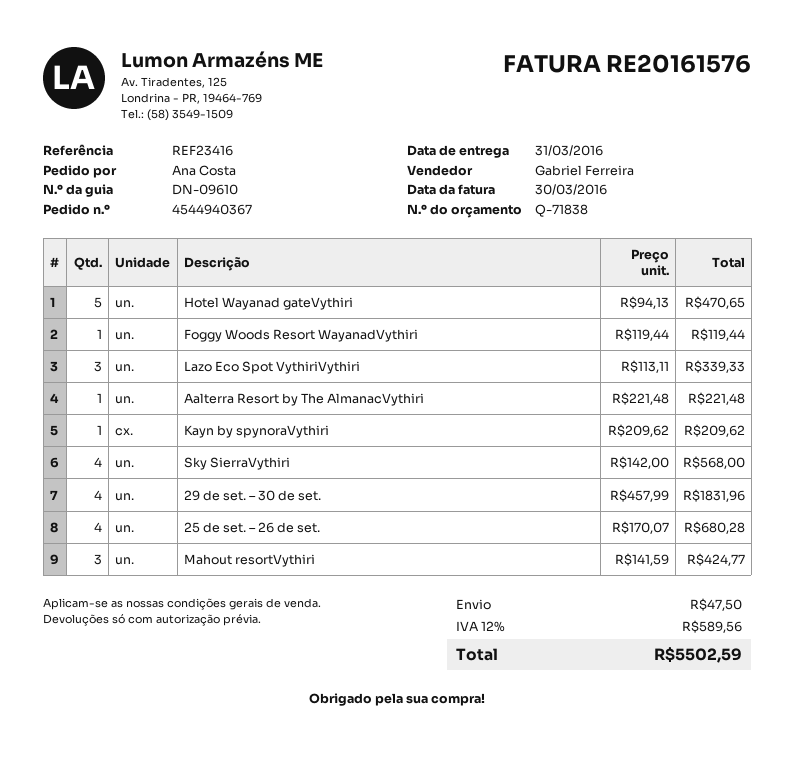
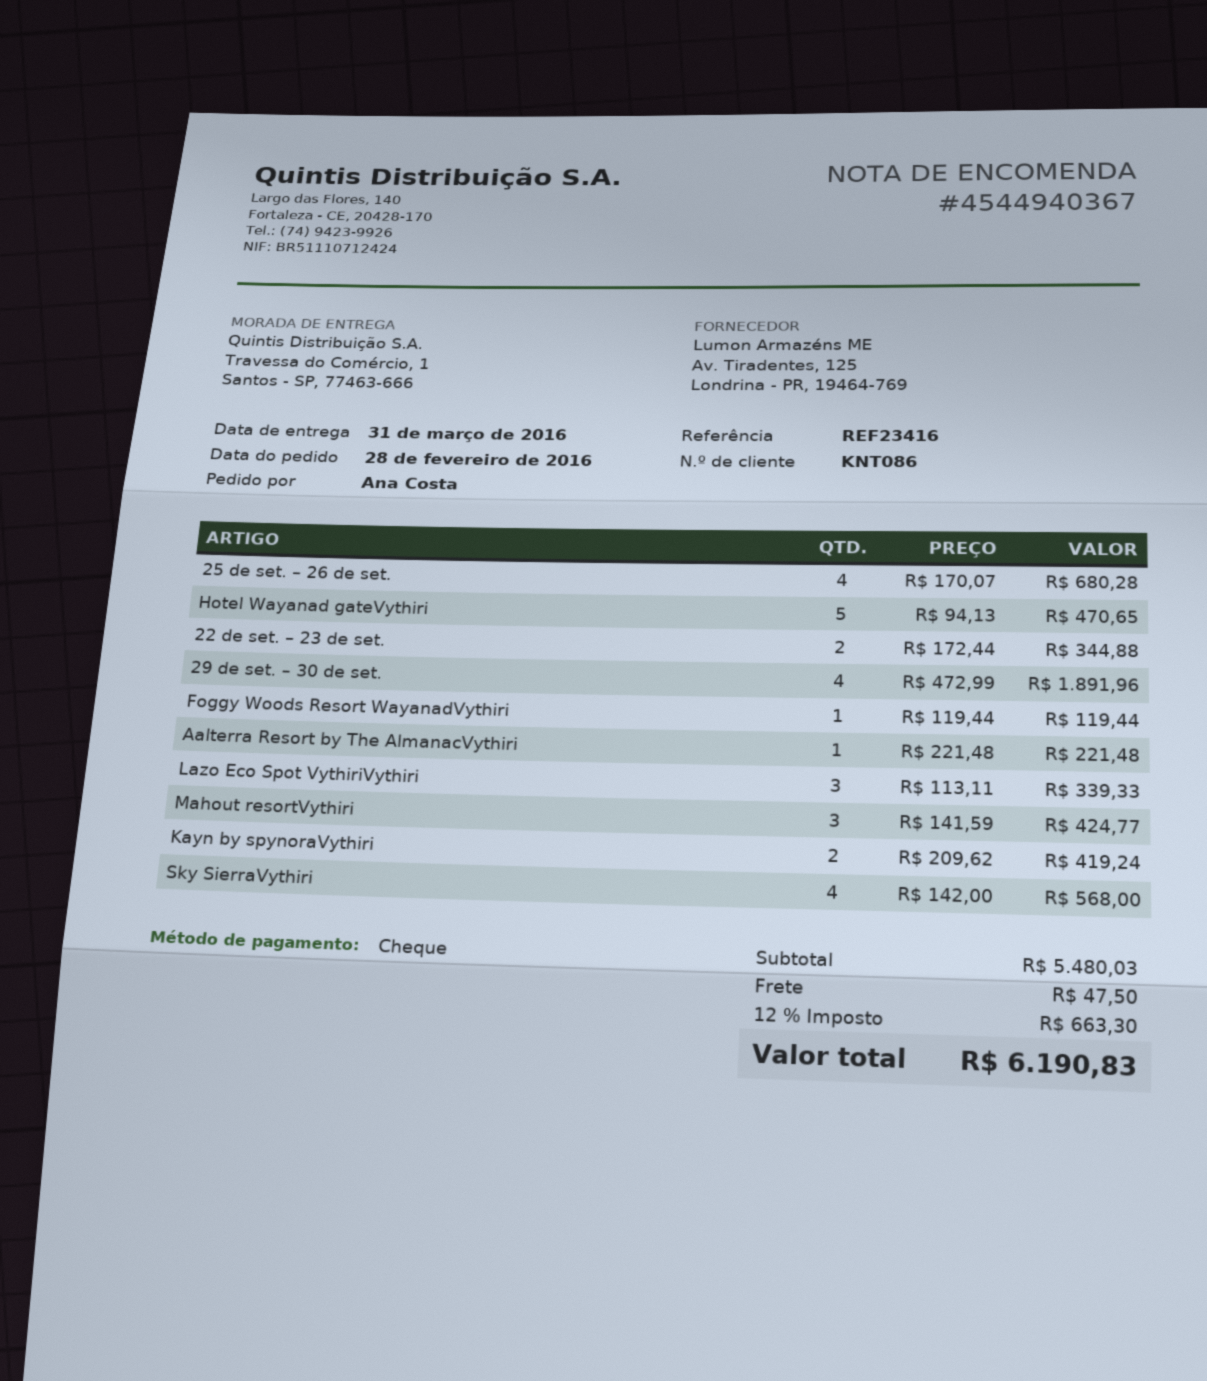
Kayn by spynoraVythiri: 1 x 209.62 = 209.62 -> 2 x 209.62 = 419.24
29 de set. – 30 de set.: 4 x 457.99 = 1831.96 -> 4 x 472.99 = 1891.96
22 de set. – 23 de set.: none -> 2 x 172.44 = 344.88
tax: 12% = 589.56 -> 12% = 663.30
total: 5502.59 -> 6190.83

